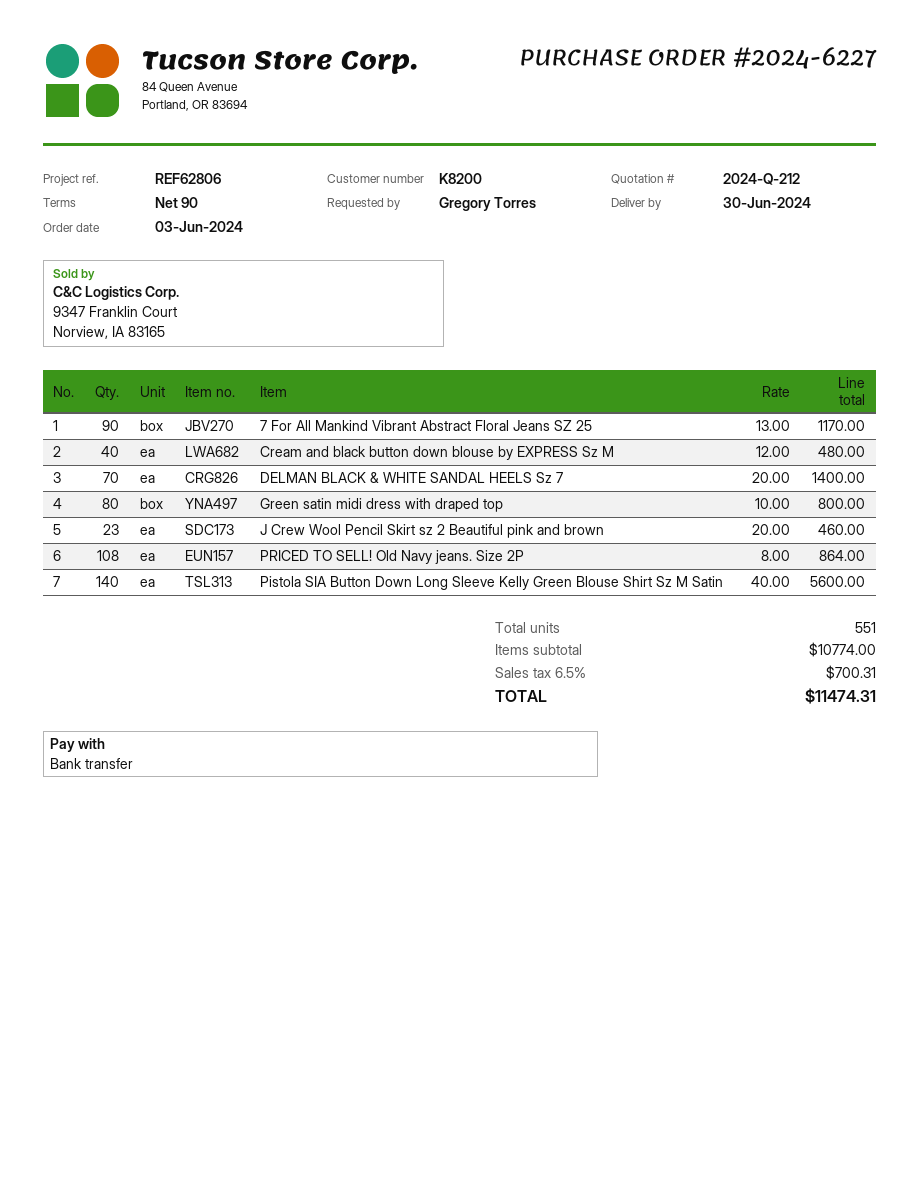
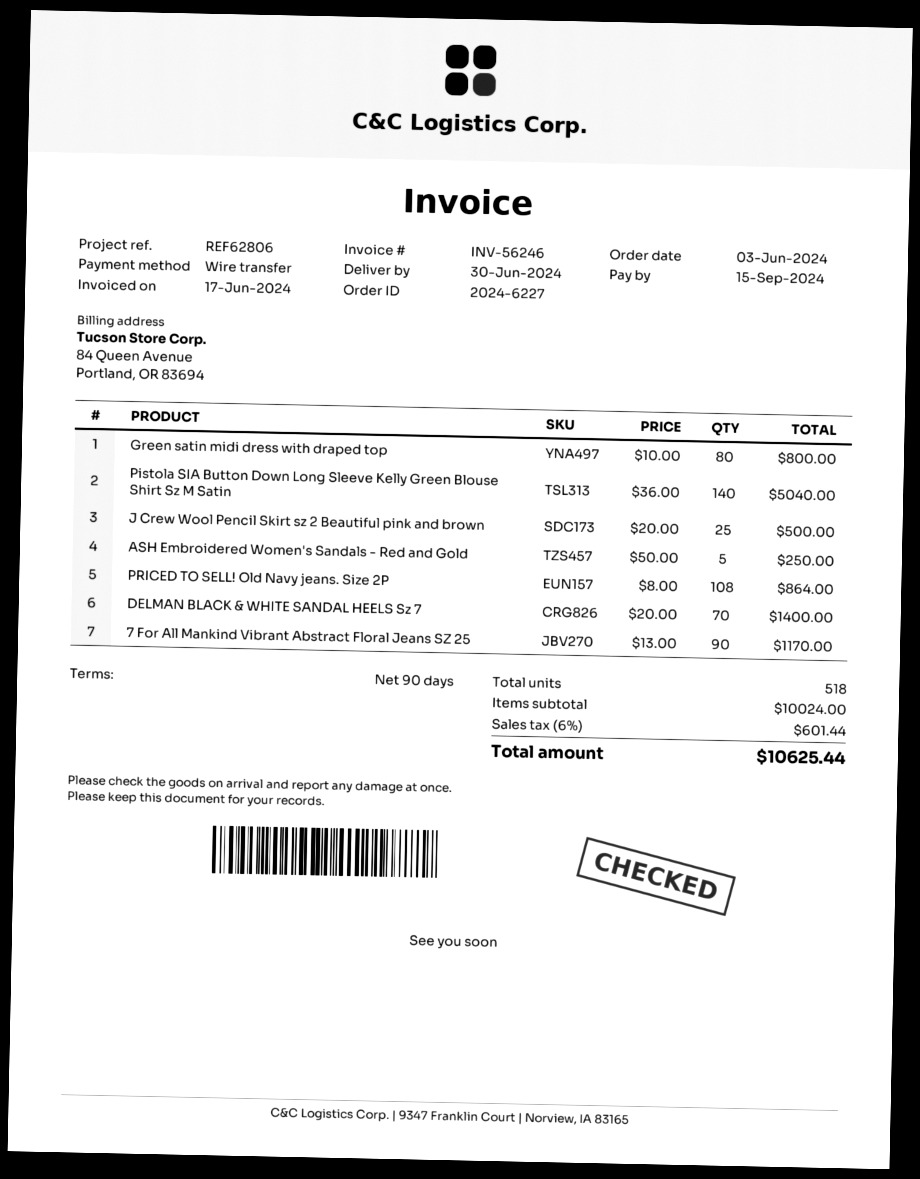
Cream and black button down blouse by EXPRESS Sz M: 40 x 12.00 = 480.00 -> none
J Crew Wool Pencil Skirt sz 2 Beautiful pink and brown: 23 x 20.00 = 460.00 -> 25 x 20.00 = 500.00
Pistola SIA Button Down Long Sleeve Kelly Green Blouse Shirt Sz M Satin: 140 x 40.00 = 5600.00 -> 140 x 36.00 = 5040.00
ASH Embroidered Women's Sandals - Red and Gold: none -> 5 x 50.00 = 250.00
total quantity: 551 -> 518
subtotal: 10774.00 -> 10024.00
tax: 6.5% = 700.31 -> 6% = 601.44
total: 11474.31 -> 10625.44

